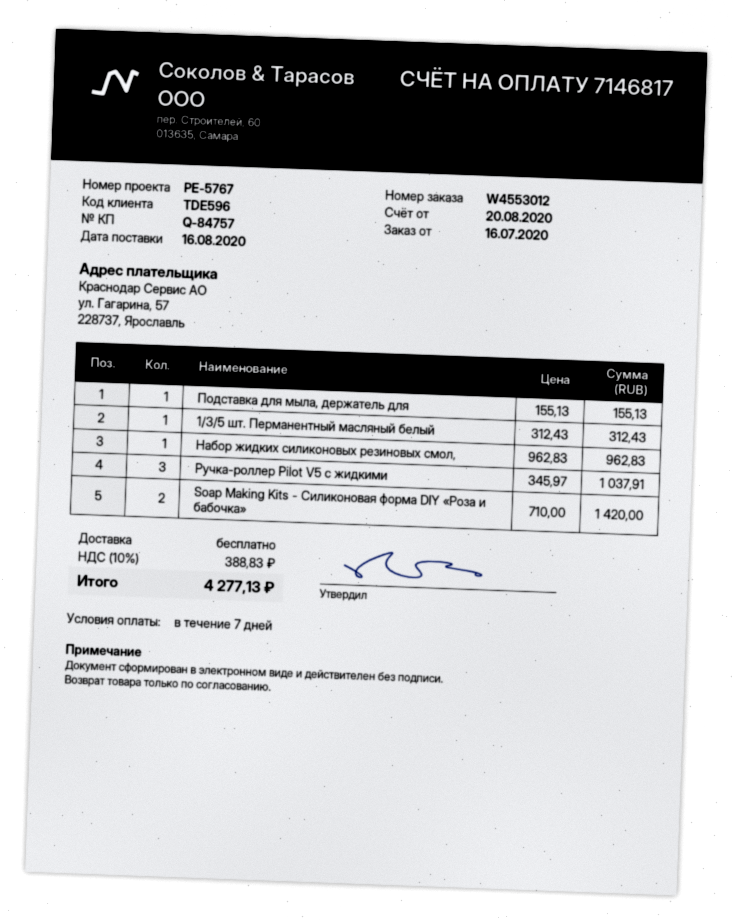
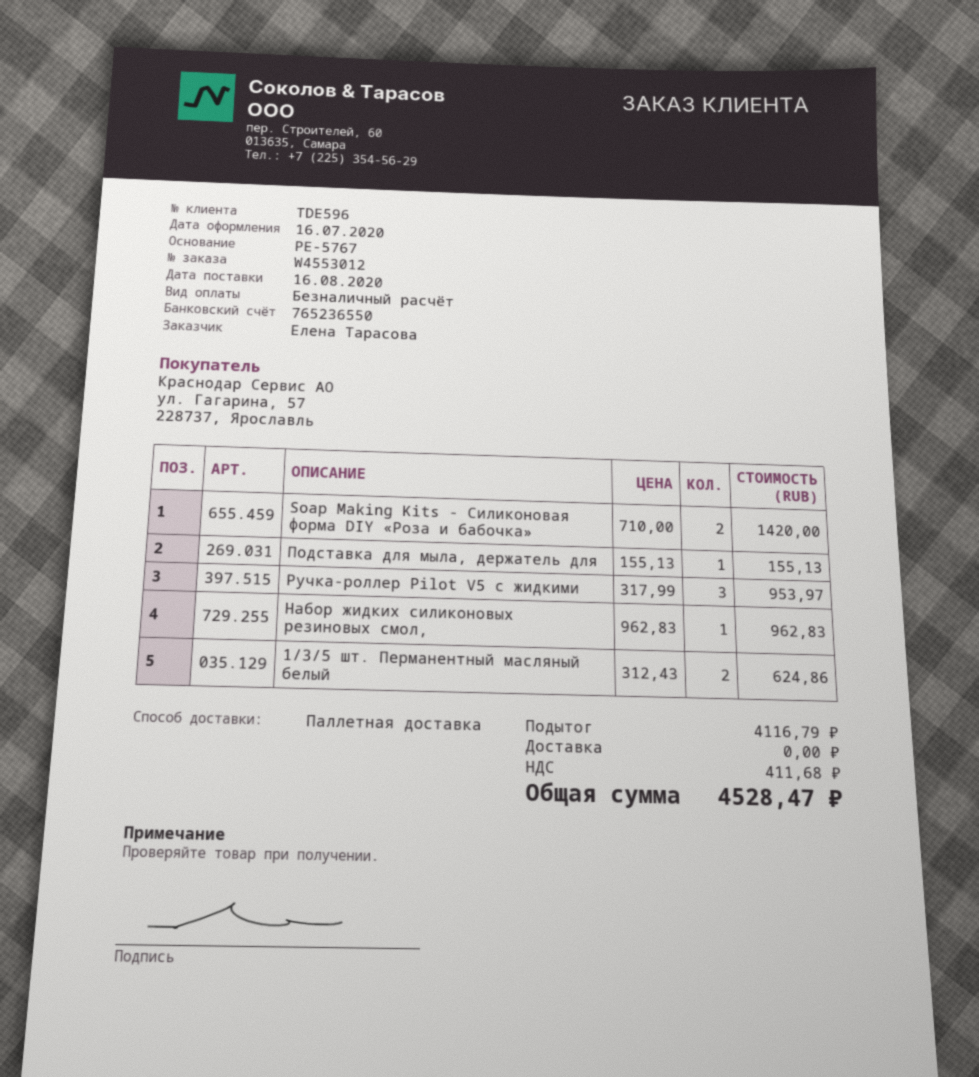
1/3/5 шт. Перманентный масляный белый: 1 x 312.43 = 312.43 -> 2 x 312.43 = 624.86
Ручка-роллер Pilot V5 с жидкими: 3 x 345.97 = 1037.91 -> 3 x 317.99 = 953.97
tax: 388.83 -> 411.68
total: 4277.13 -> 4528.47

